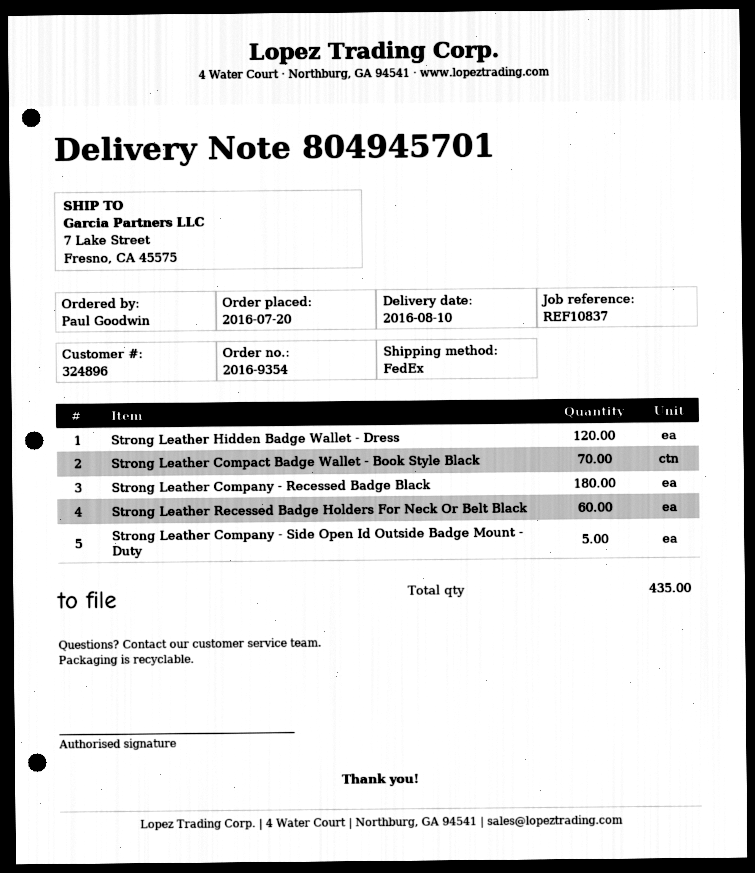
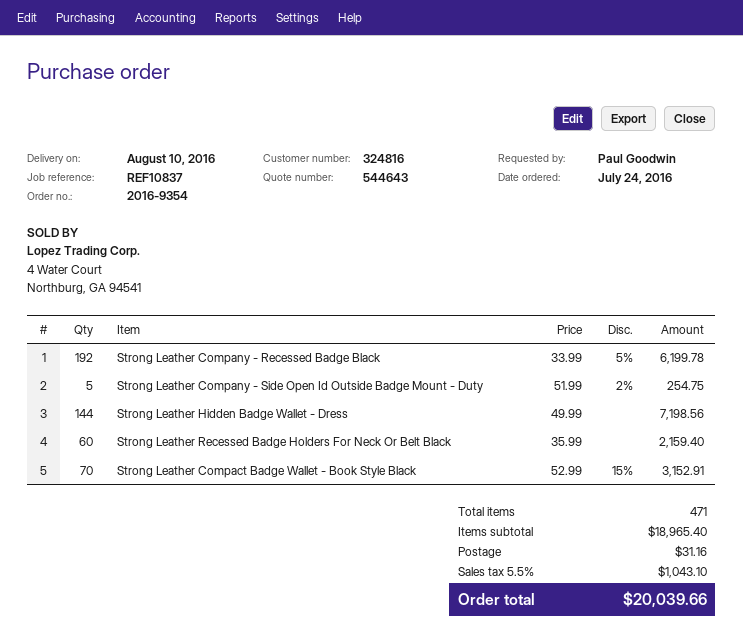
order date: 2016-07-20 -> 2016-07-24
customer number: 324896 -> 324816
Strong Leather Hidden Badge Wallet - Dress: 120 -> 144
Strong Leather Company - Recessed Badge Black: 180 -> 192
total quantity: 435 -> 471

